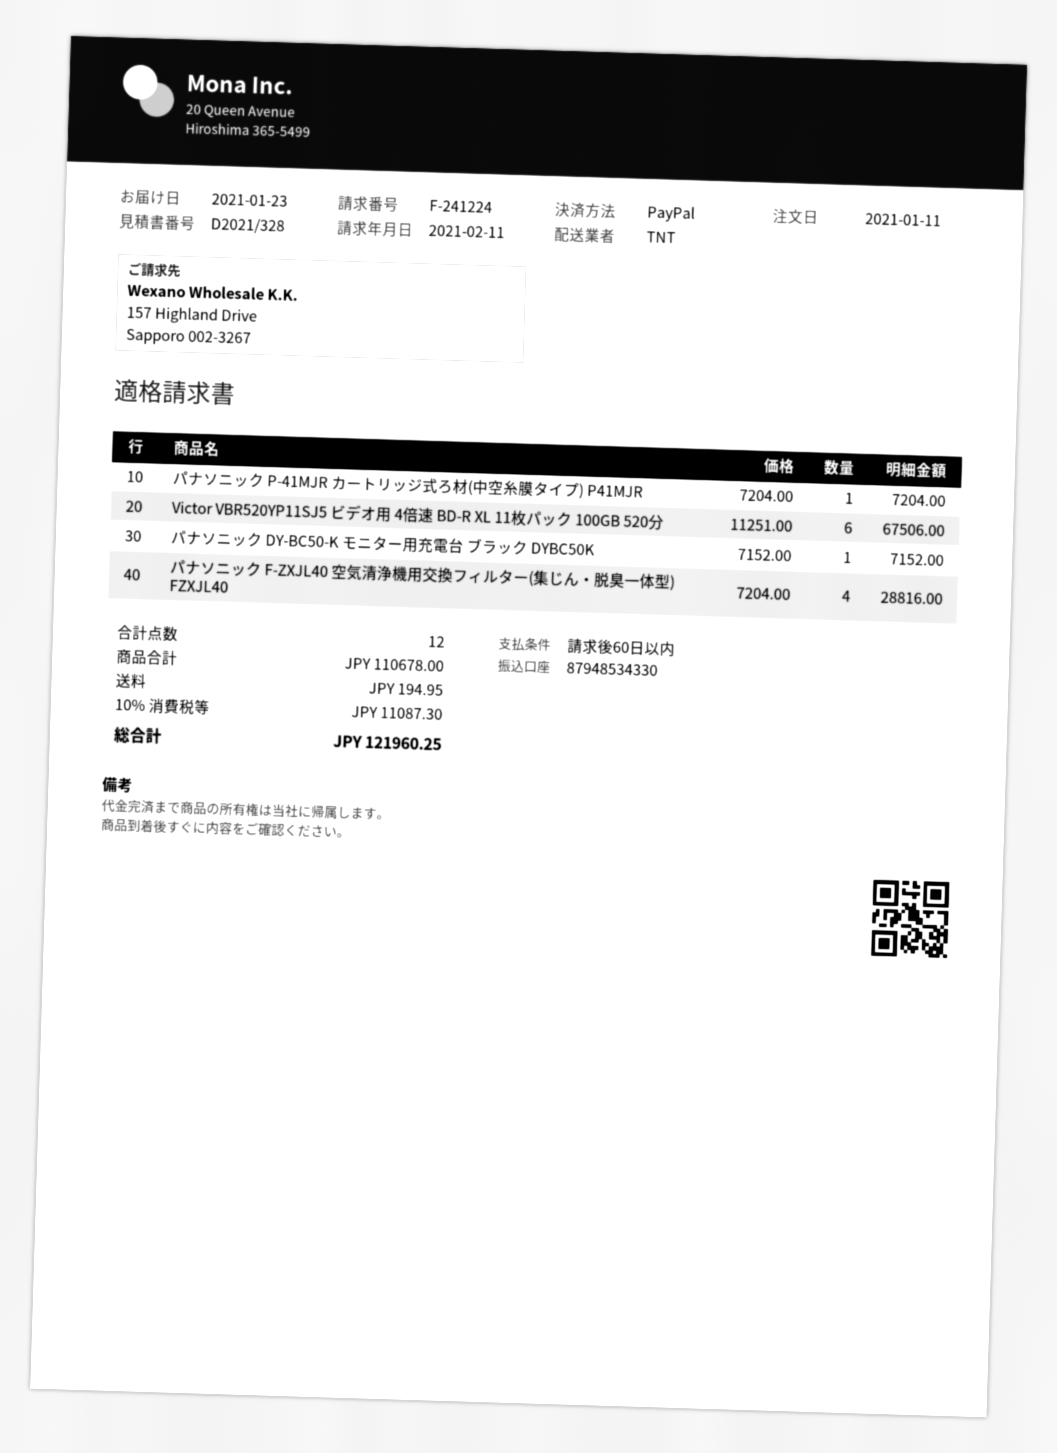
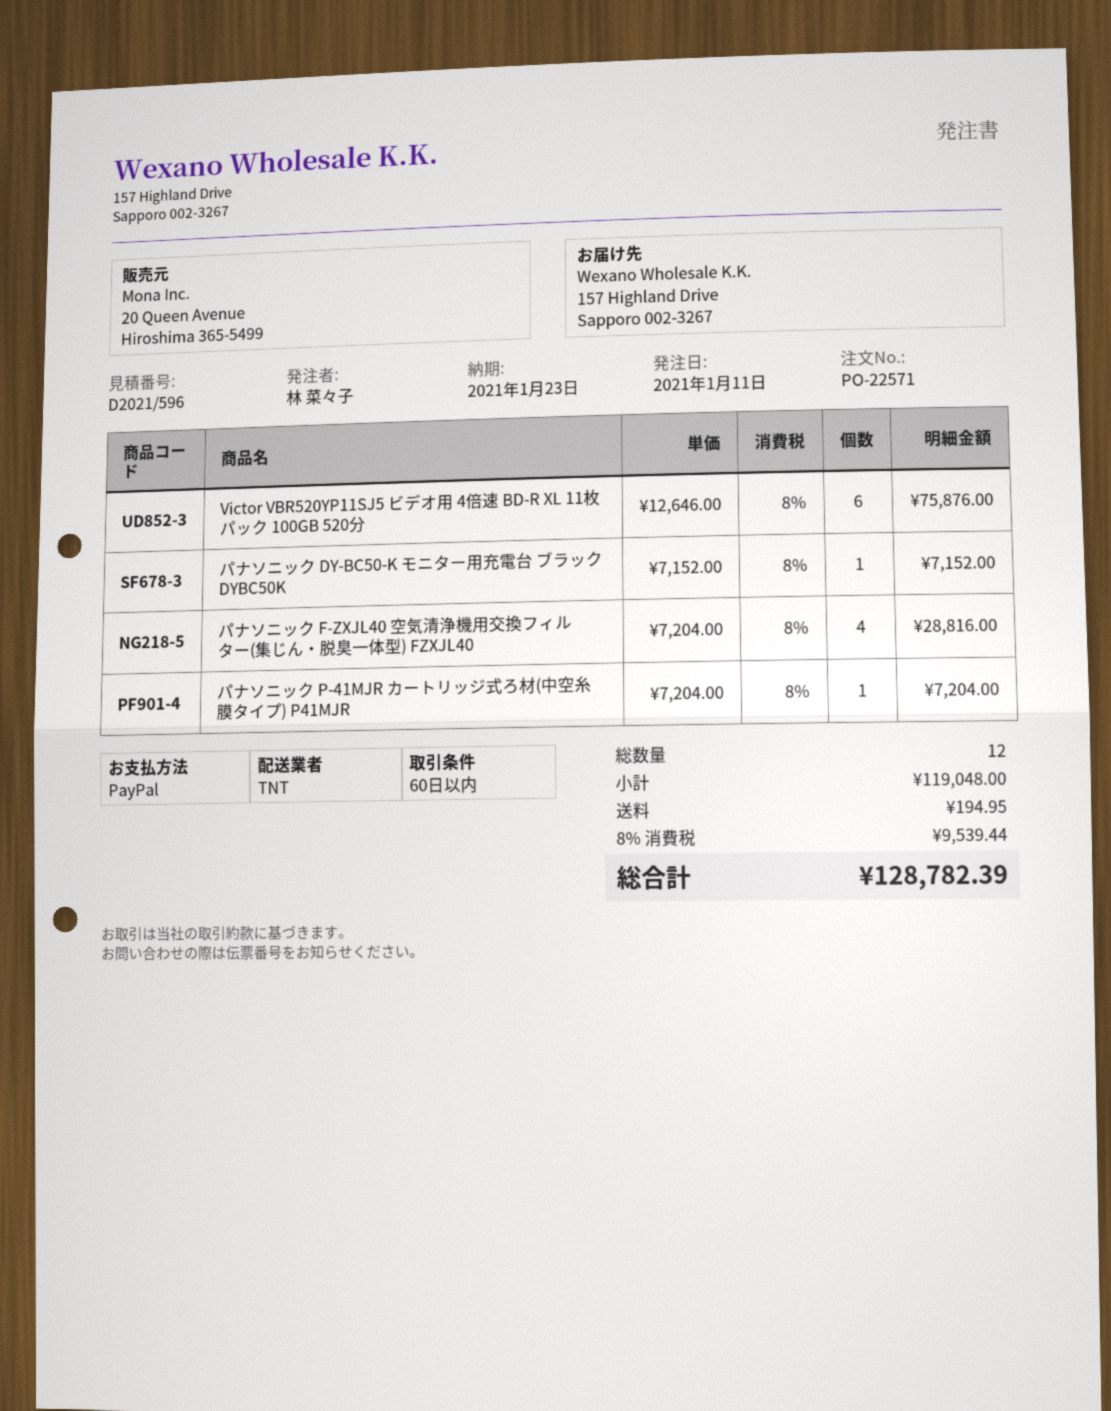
quote number: D2021/328 -> D2021/596
Victor VBR520YP11SJ5 ビデオ用 4倍速 BD-R XL 11枚パック 100GB 520分: 6 x 11251.00 = 67506.00 -> 6 x 12646.00 = 75876.00
subtotal: 110678.00 -> 119048.00
tax: 10% = 11087.30 -> 8% = 9539.44
total: 121960.25 -> 128782.39

